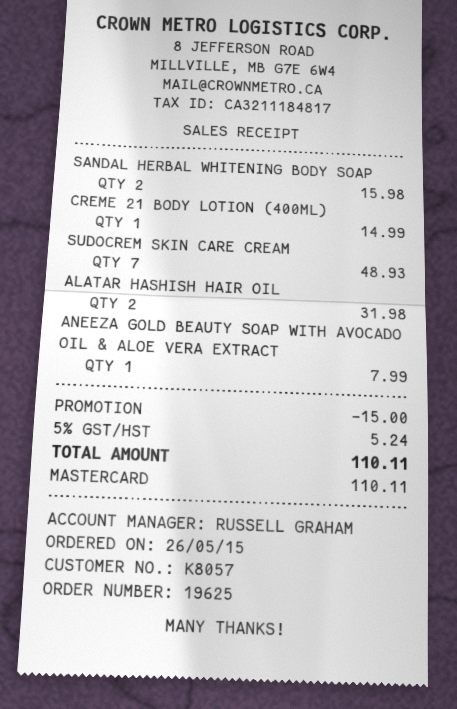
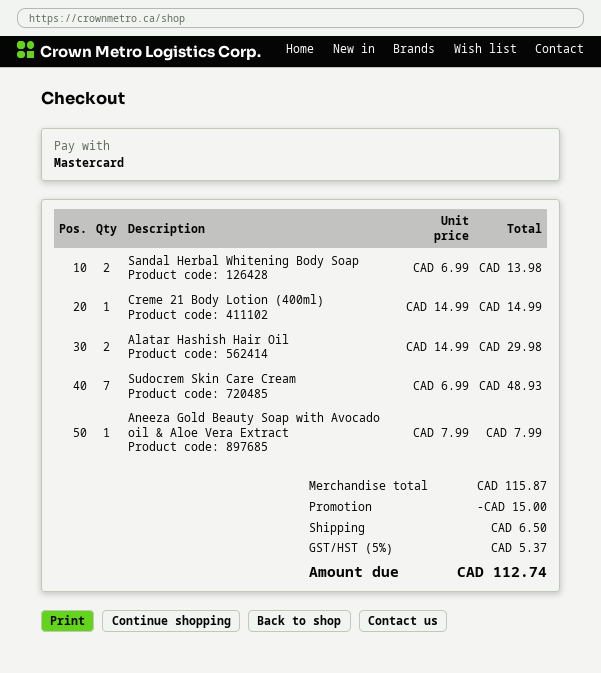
SANDAL HERBAL WHITENING BODY SOAP: 2 for 15.98 -> 2 for 13.98
ALATAR HASHISH HAIR OIL: 2 for 31.98 -> 2 for 29.98
shipping: none -> 6.50
tax: 5% = 5.24 -> 5% = 5.37
total: 110.11 -> 112.74

